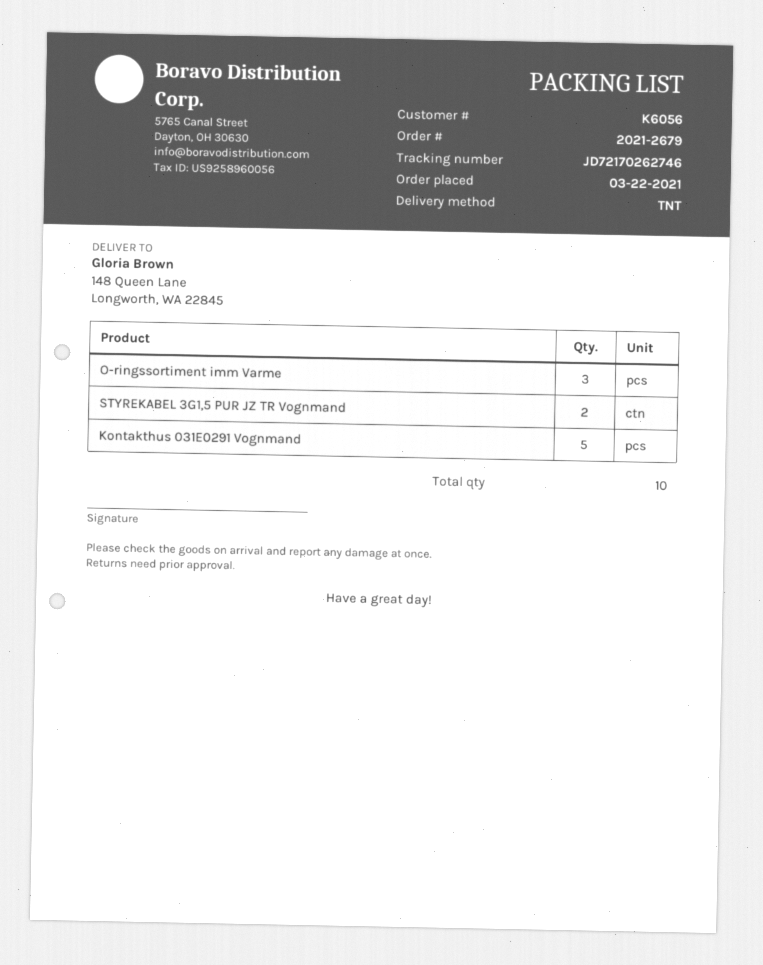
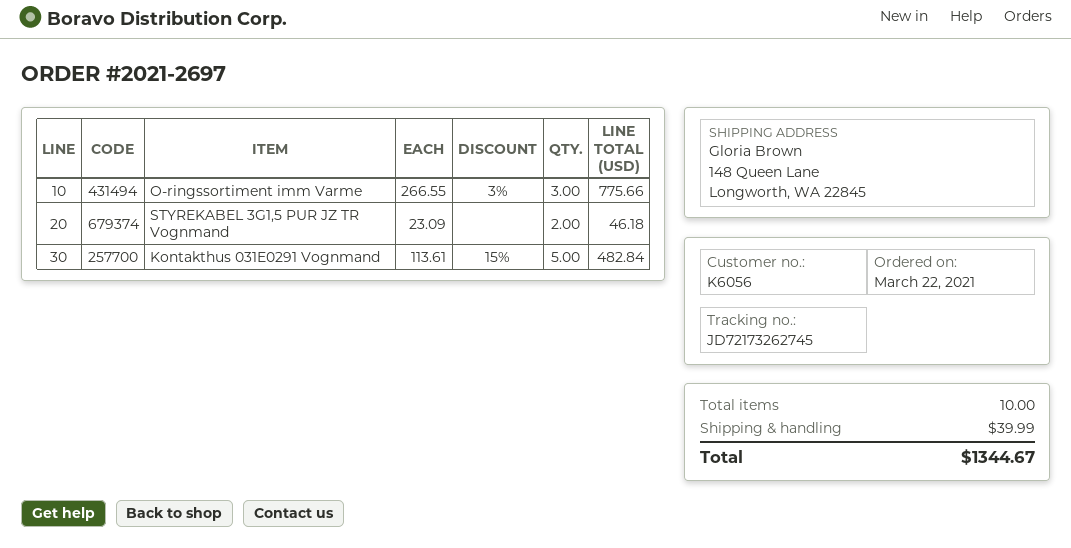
order number: 2021-2679 -> 2021-2697
tracking number: JD72170262746 -> JD72173262745

